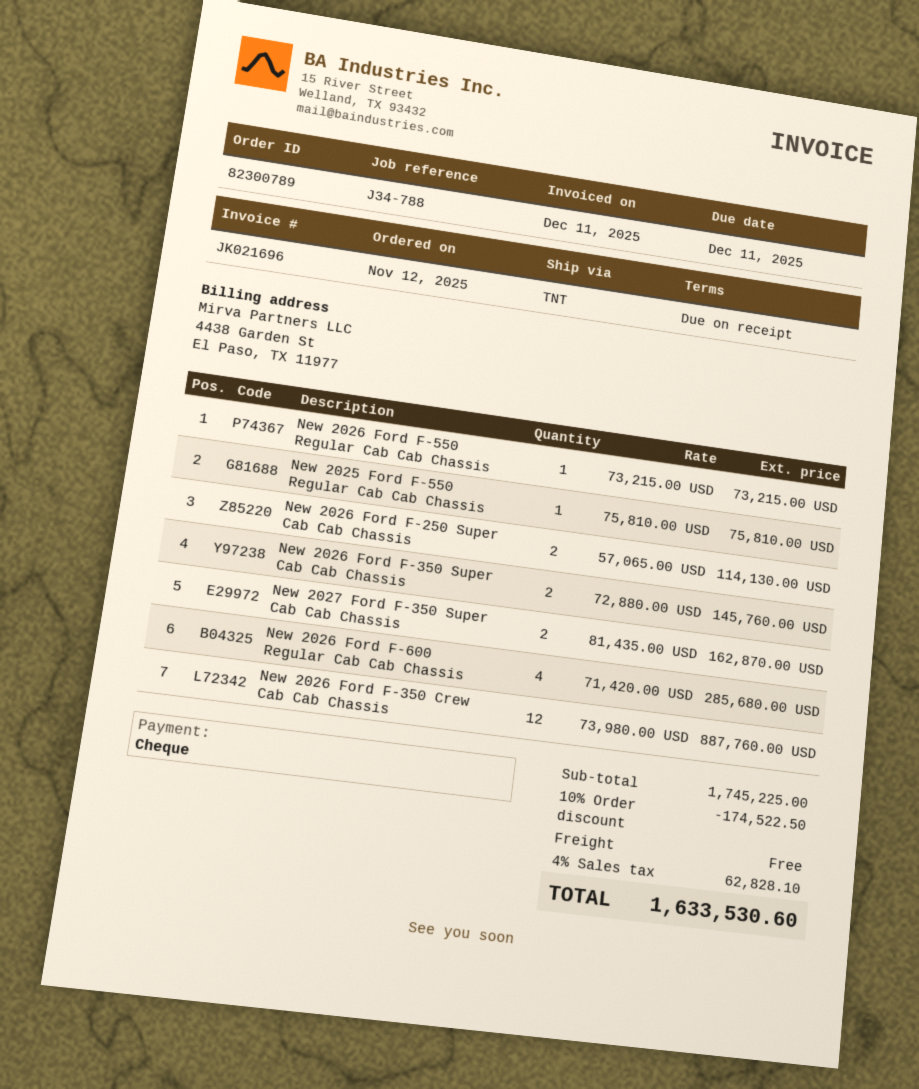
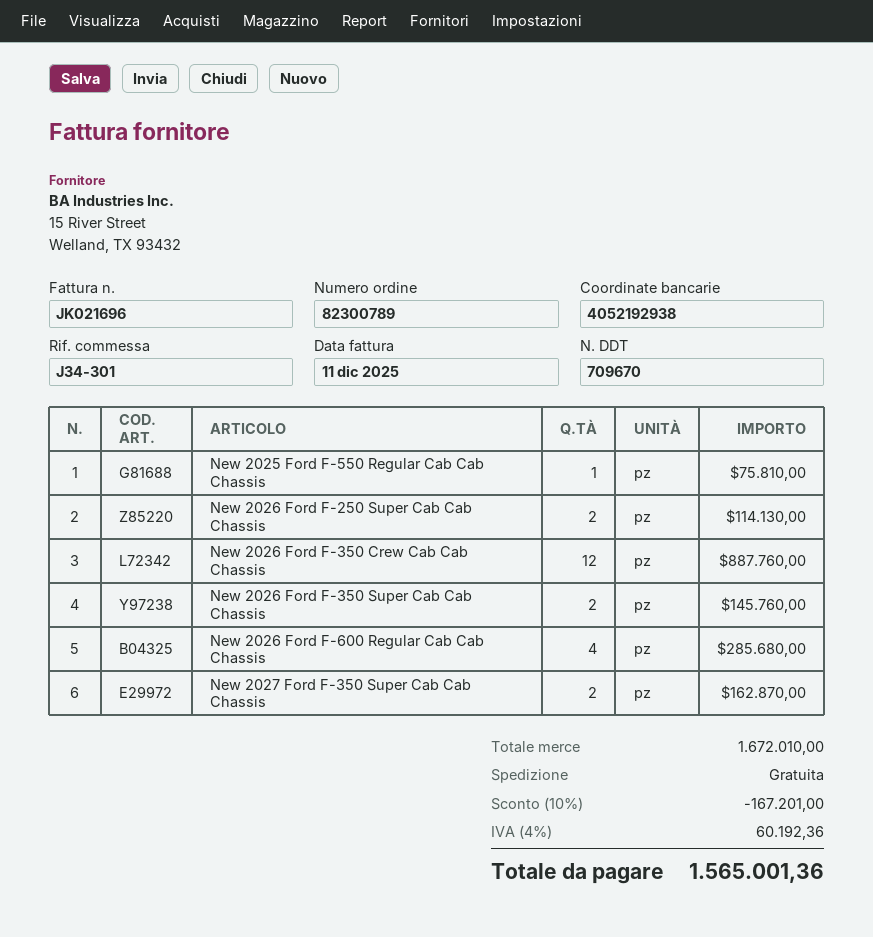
reference: J34-788 -> J34-301
New 2026 Ford F-550 Regular Cab Cab Chassis: 1 for 73215.00 -> none
subtotal: 1745225.00 -> 1672010.00
discount: 10% = 174522.50 -> 10% = 167201.00
tax: 4% = 62828.10 -> 4% = 60192.36
total: 1633530.60 -> 1565001.36

